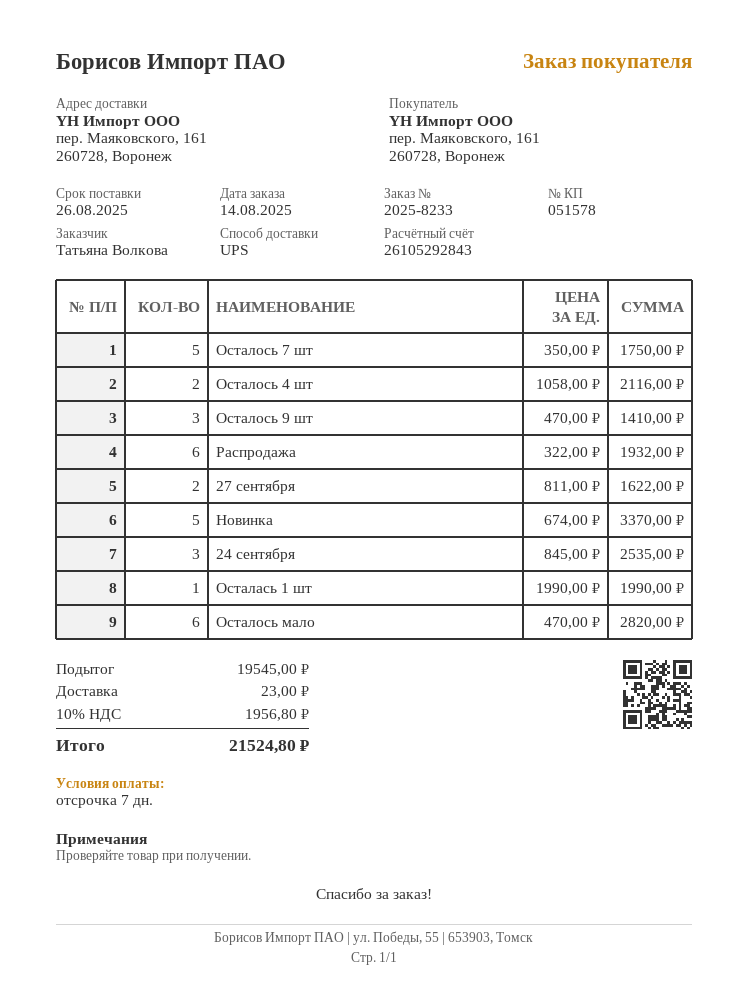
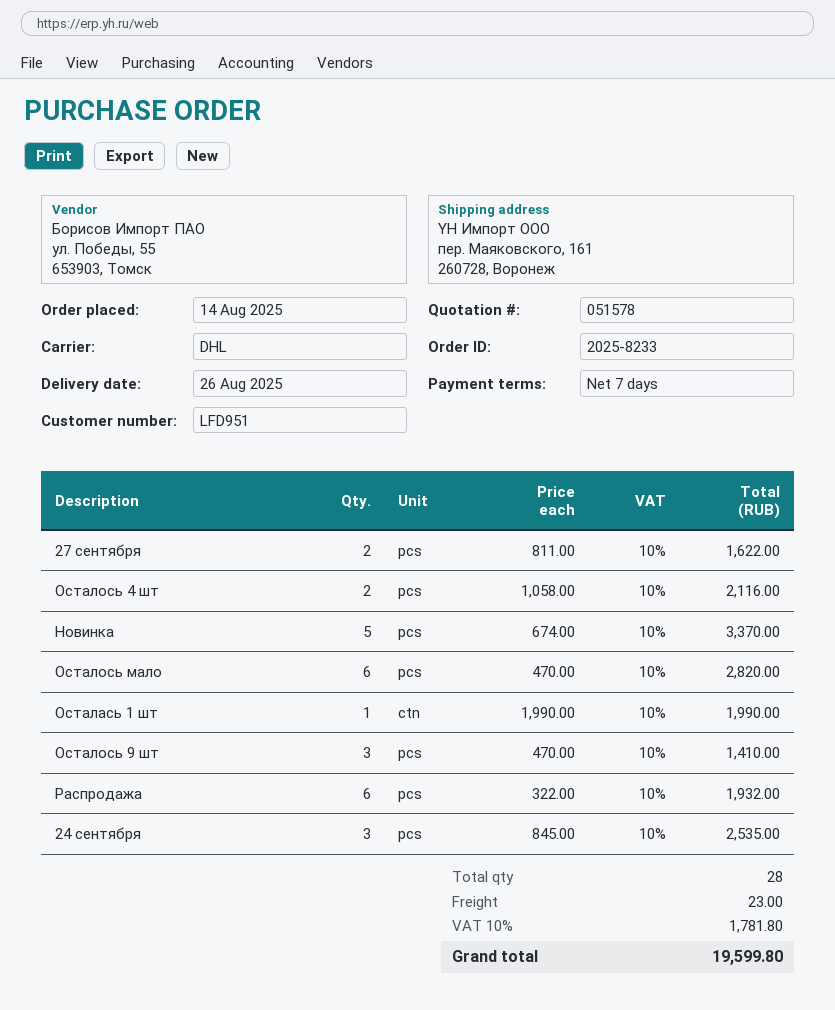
shipping method: UPS -> DHL
Осталось 7 шт: 5 x 350.00 = 1750.00 -> none
tax: 10% = 1956.80 -> 10% = 1781.80
total: 21524.80 -> 19599.80

